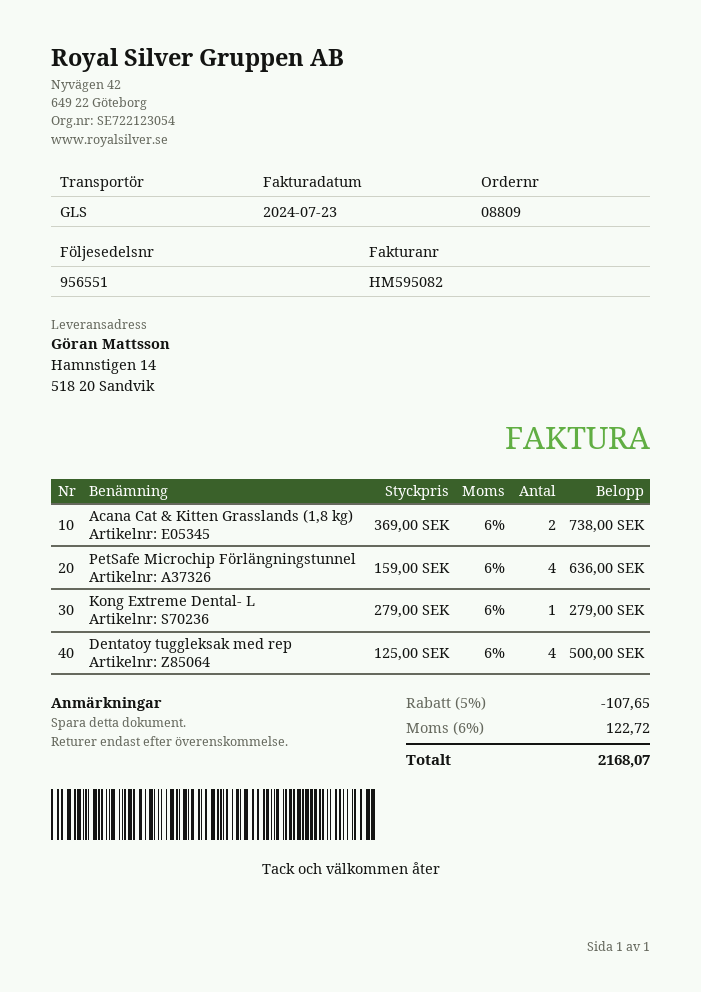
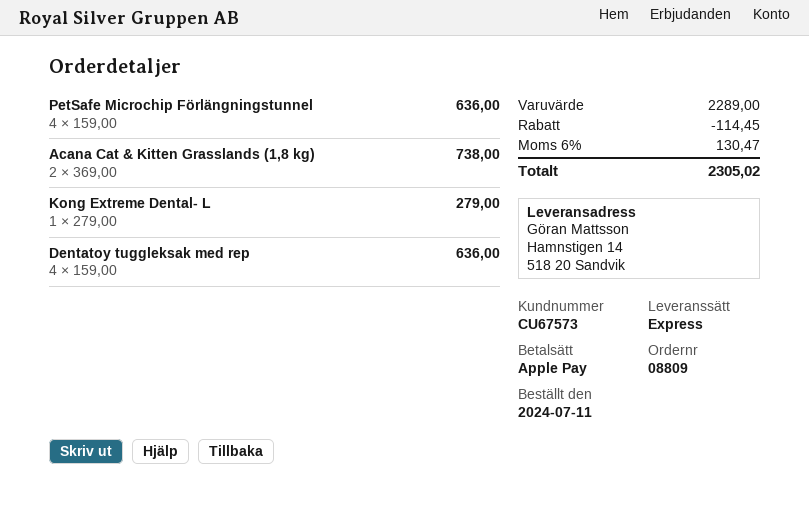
shipping method: GLS -> express
Dentatoy tuggleksak med rep: 4 x 125.00 = 500.00 -> 4 x 159.00 = 636.00
discount: 107.65 -> 114.45
tax: 6% = 122.72 -> 6% = 130.47
total: 2168.07 -> 2305.02

